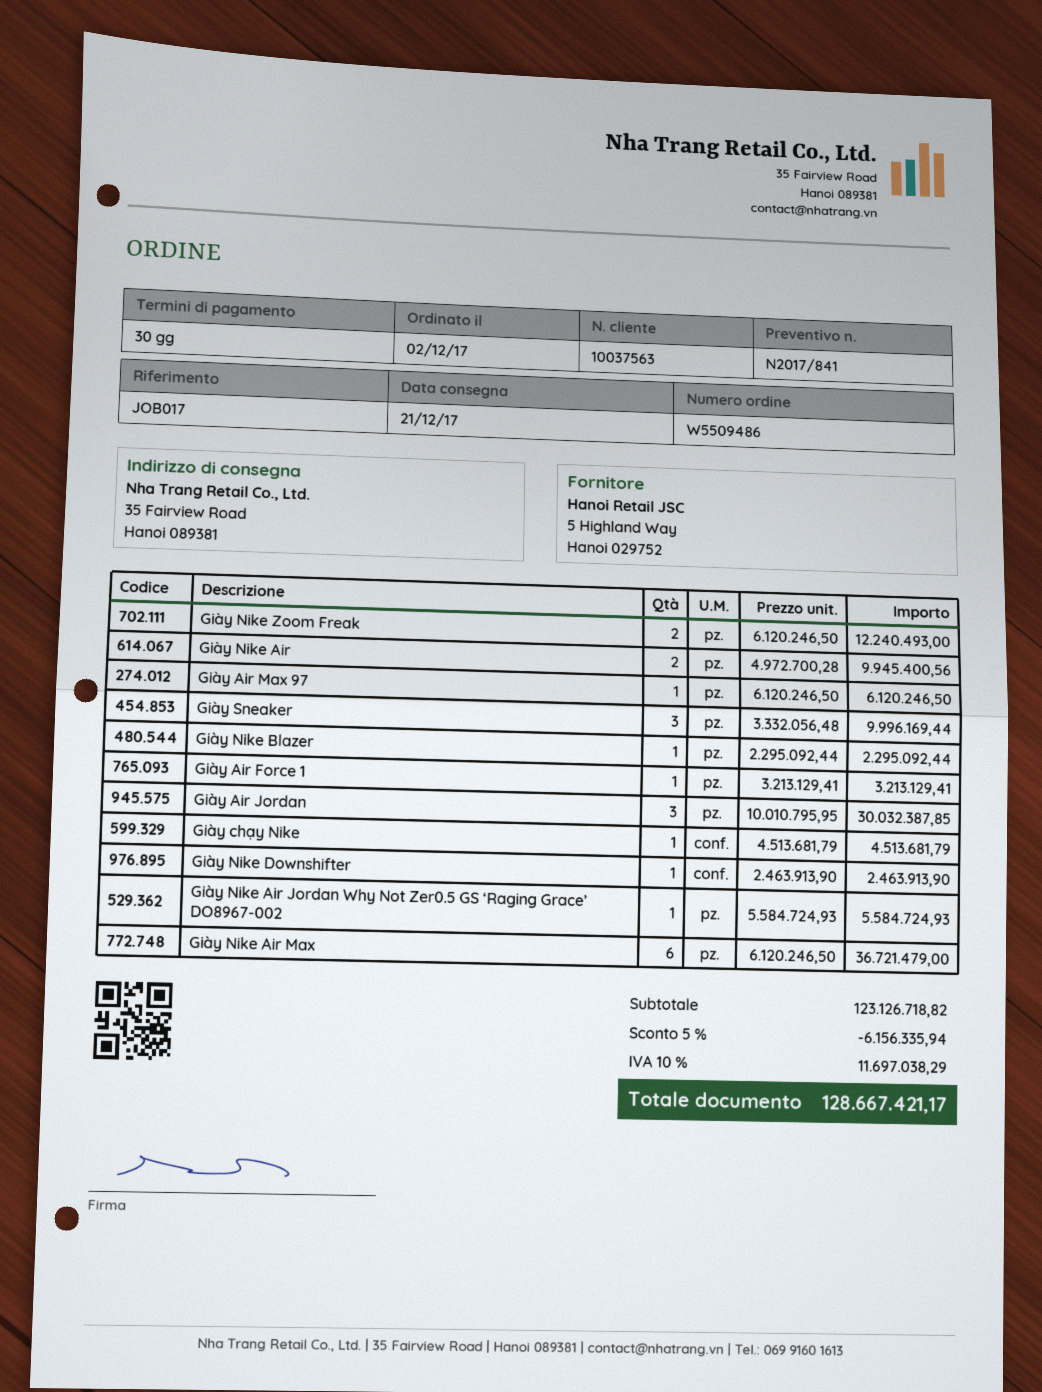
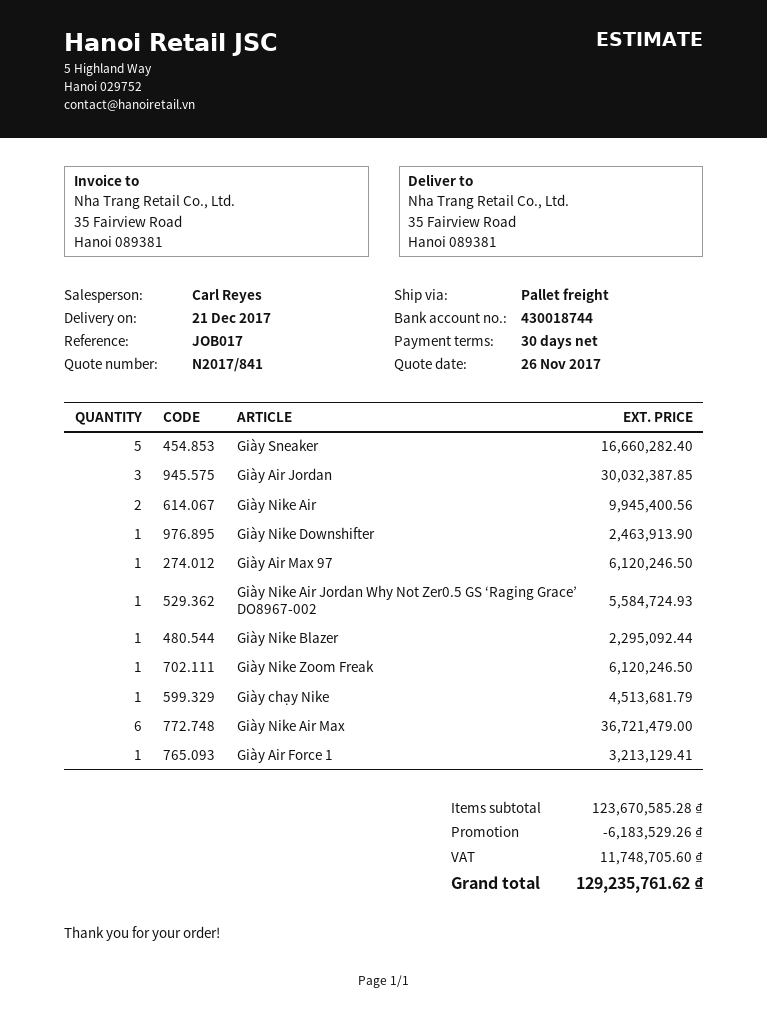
Giày Nike Zoom Freak: 2 for 12240493.00 -> 1 for 6120246.50
Giày Sneaker: 3 for 9996169.44 -> 5 for 16660282.40
subtotal: 123126718.82 -> 123670585.28
discount: 6156335.94 -> 6183529.26
tax: 11697038.29 -> 11748705.60
total: 128667421.17 -> 129235761.62

